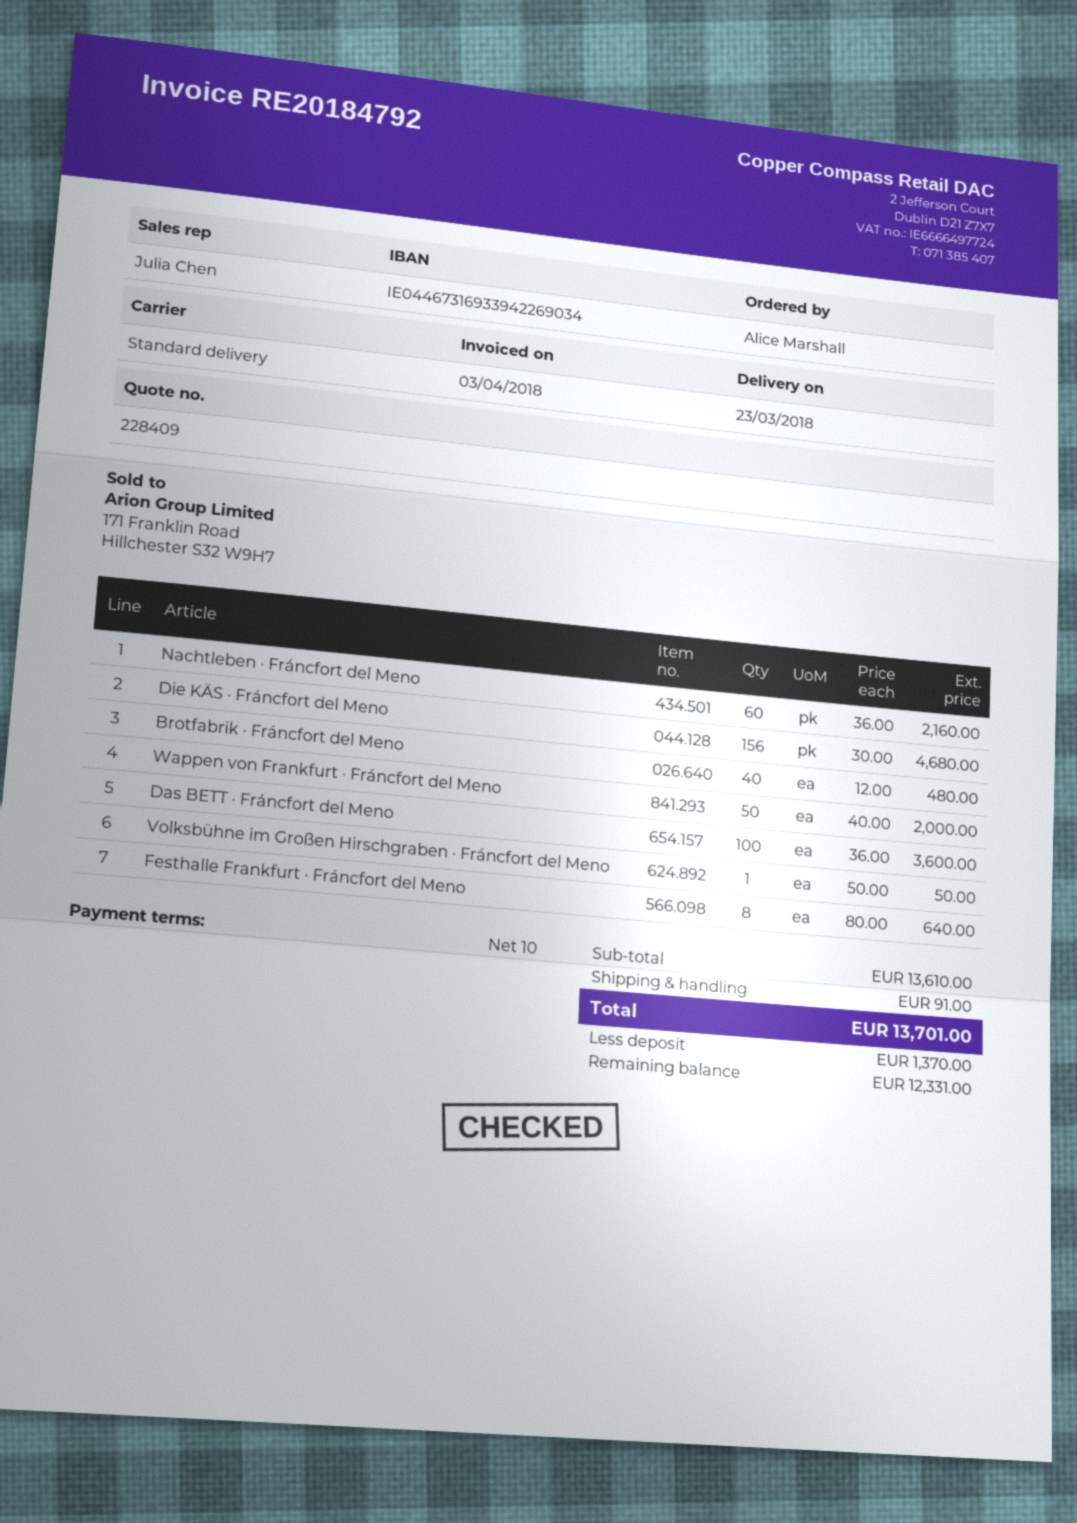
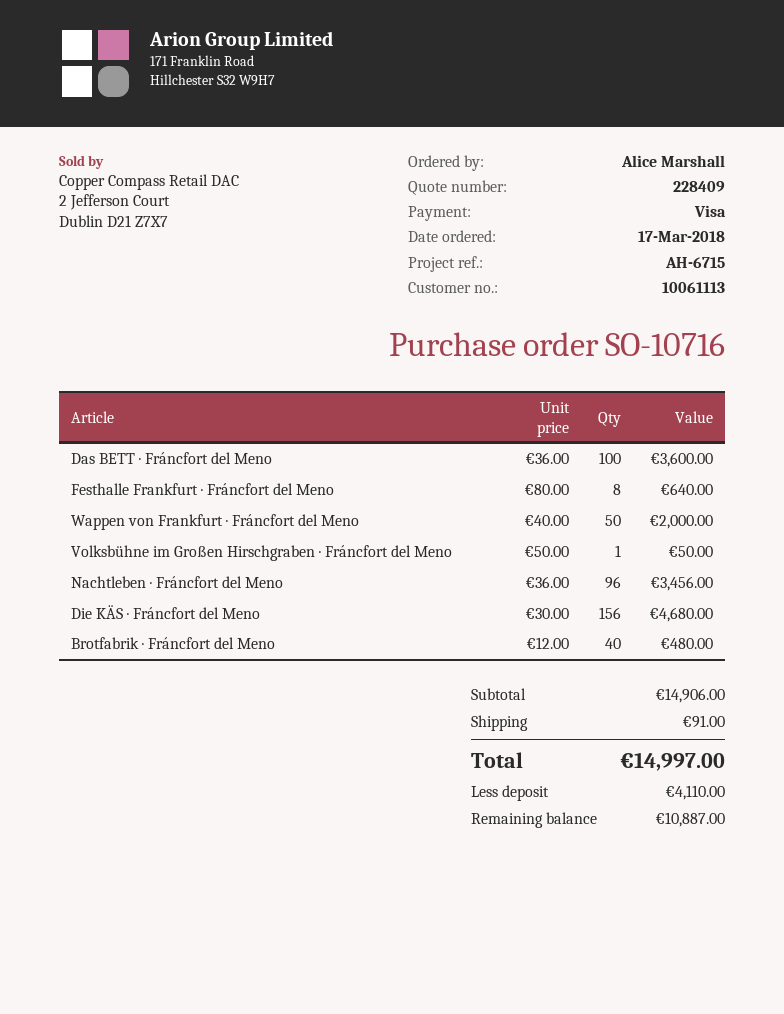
Nachtleben · Fráncfort del Meno: 60 x 36.00 = 2160.00 -> 96 x 36.00 = 3456.00
subtotal: 13610.00 -> 14906.00
total: 13701.00 -> 14997.00
deposit: 1370.00 -> 4110.00
balance: 12331.00 -> 10887.00

